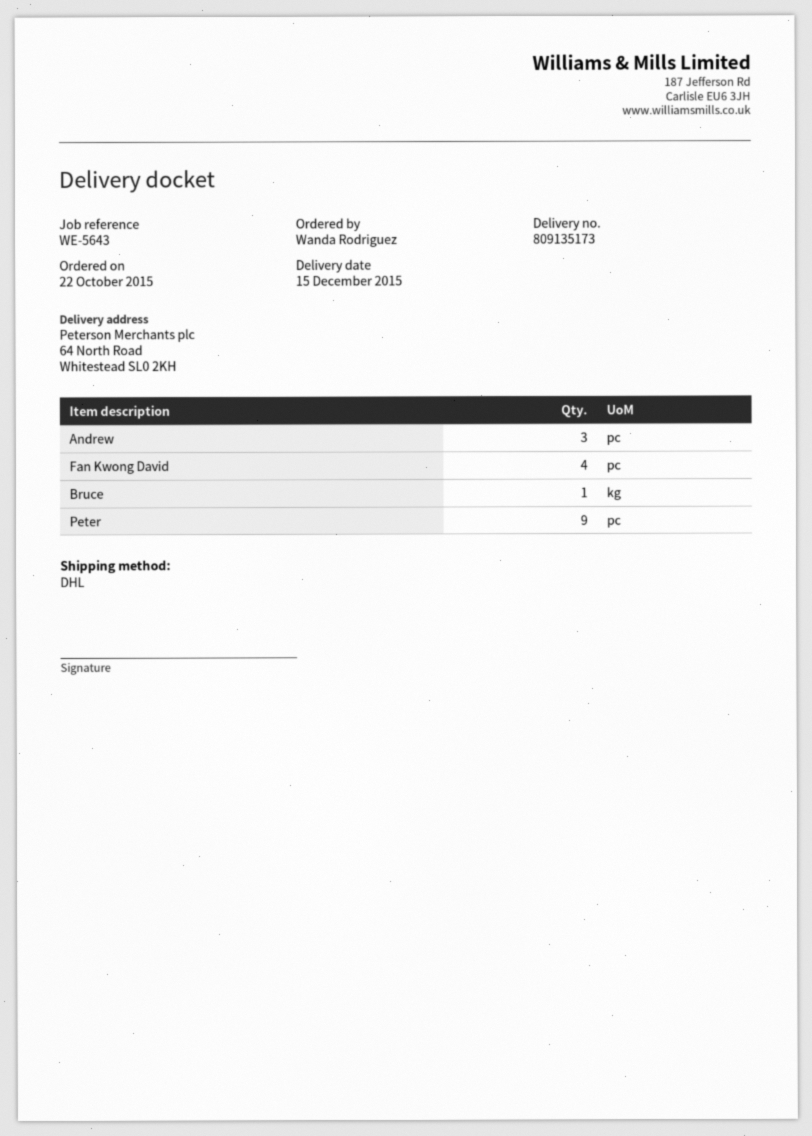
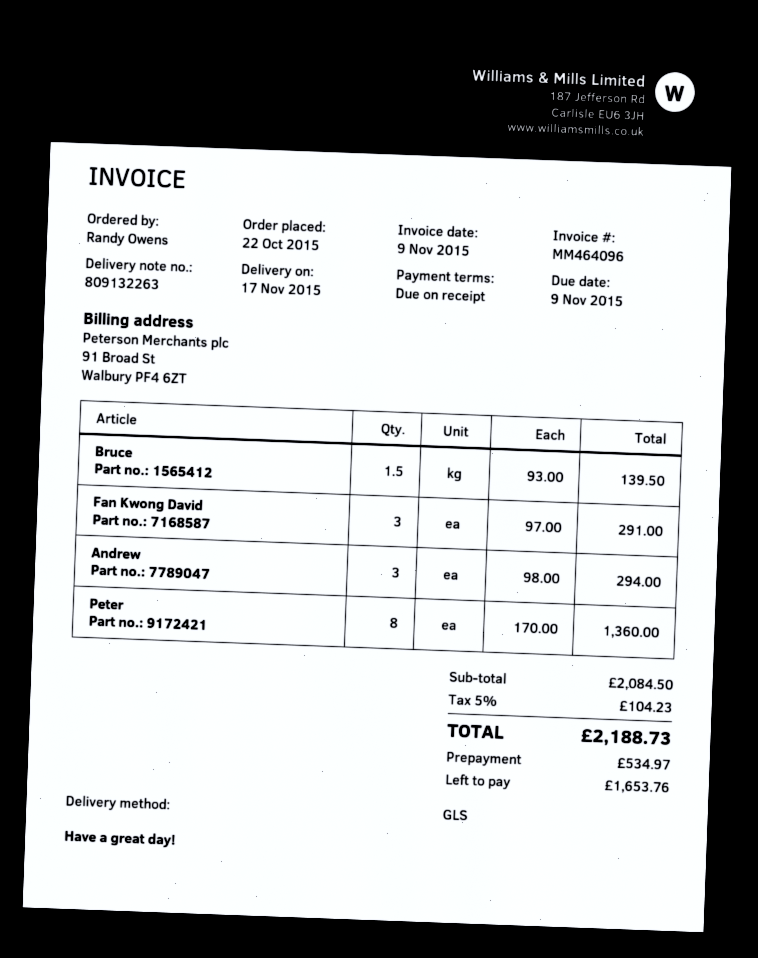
delivery note number: 809135173 -> 809132263
delivery date: 2015-12-15 -> 2015-11-17
ordered by: Wanda Rodriguez -> Randy Owens
shipping method: DHL -> GLS
Fan Kwong David: 4 -> 3
Bruce: 1 -> 1.5
Peter: 9 -> 8

